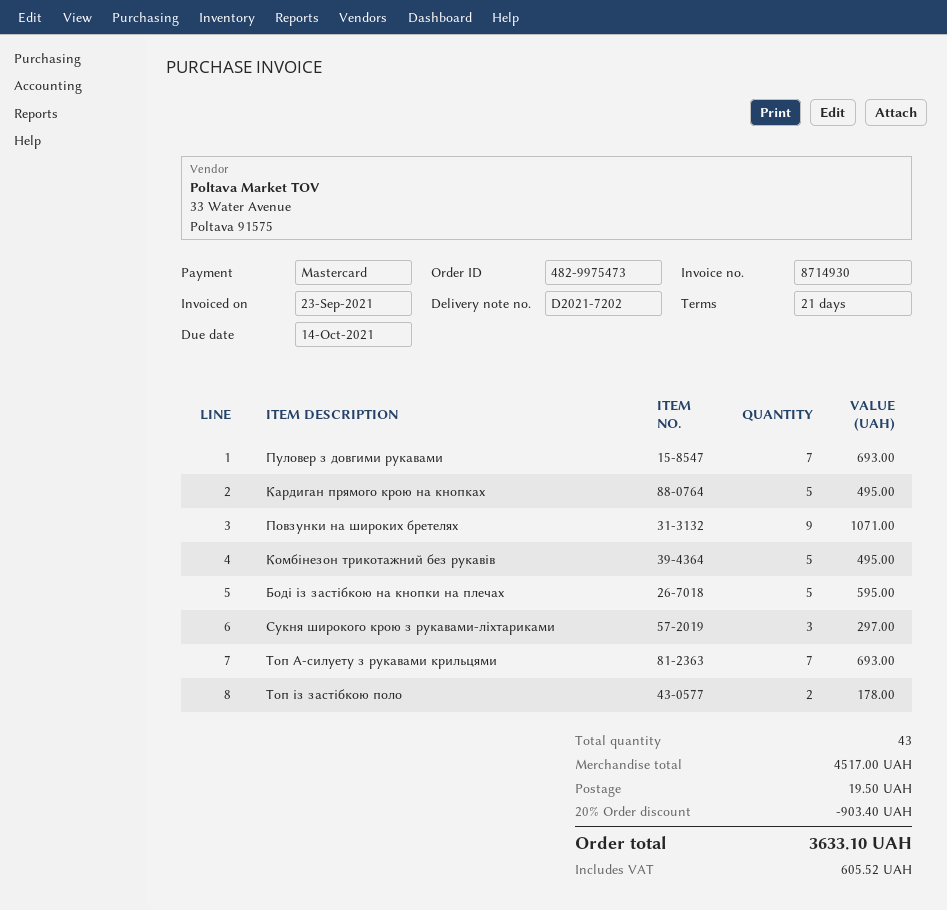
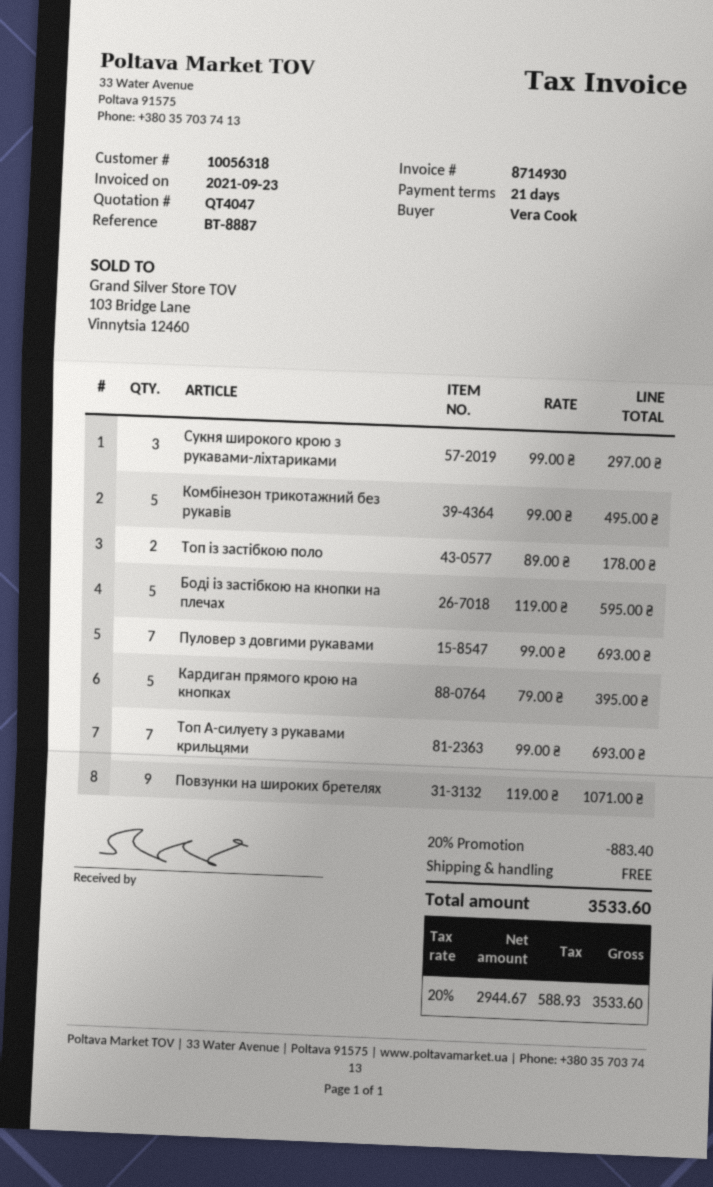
Кардиган прямого крою на кнопках: 5 for 495.00 -> 5 for 395.00
discount: 20% = 903.40 -> 20% = 883.40
shipping: 19.50 -> 0.00
tax: 605.52 -> 588.93
total: 3633.10 -> 3533.60

